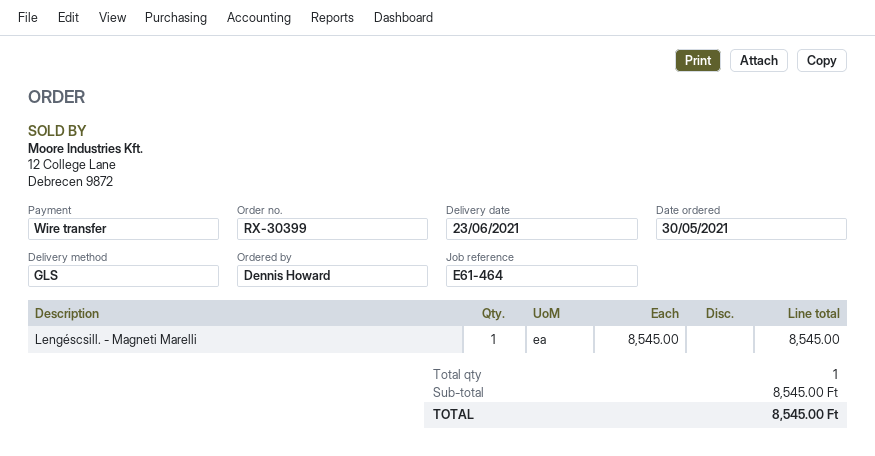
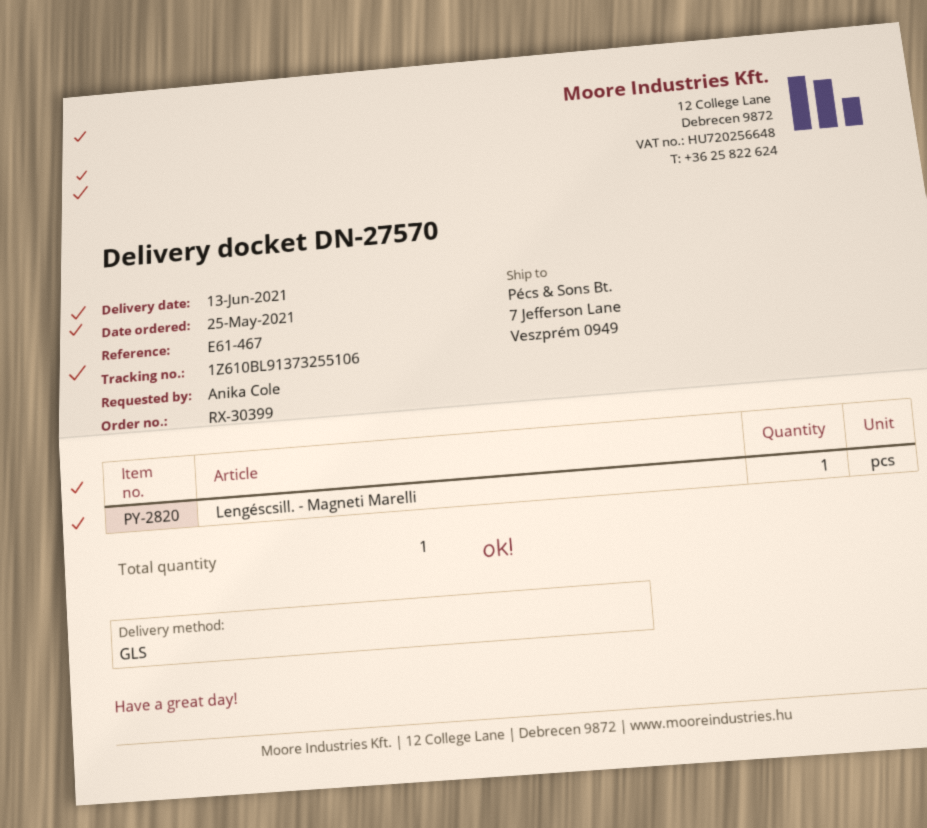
order date: 2021-05-30 -> 2021-05-25
delivery date: 2021-06-23 -> 2021-06-13
reference: E61-464 -> E61-467
ordered by: Dennis Howard -> Anika Cole

